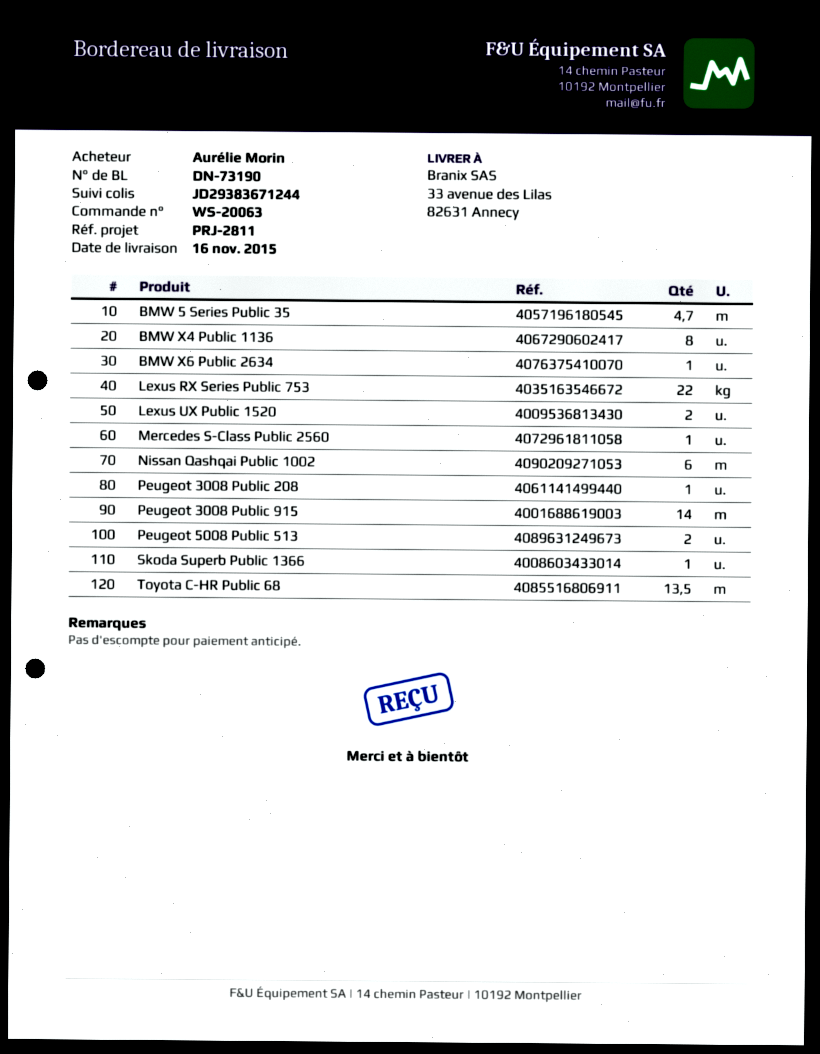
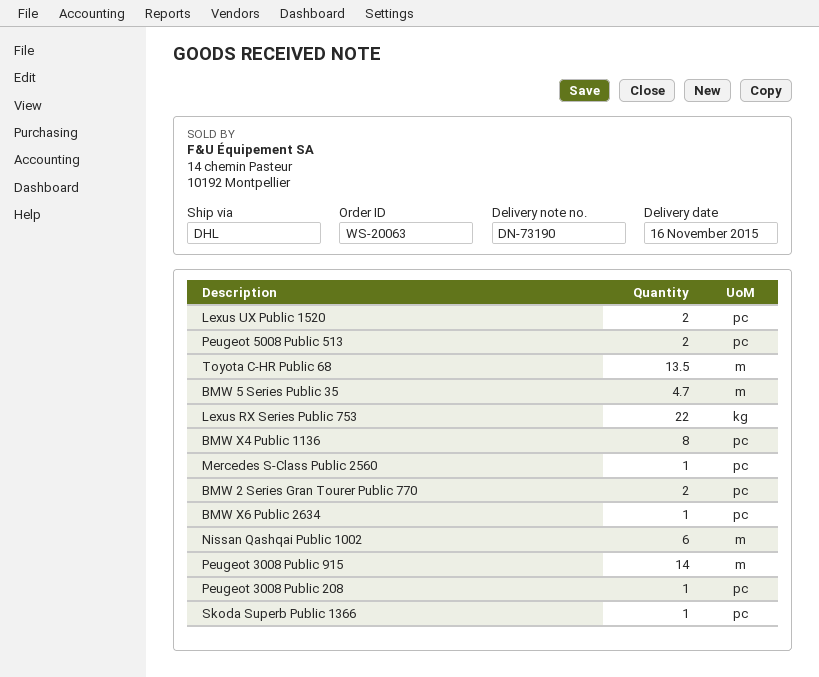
BMW 2 Series Gran Tourer Public 770: none -> 2

